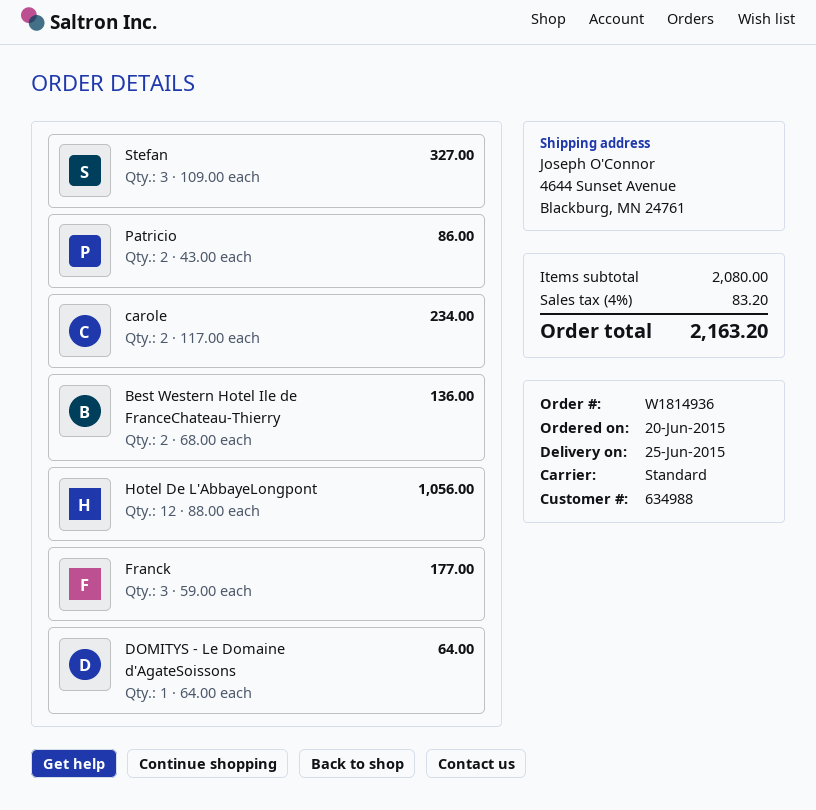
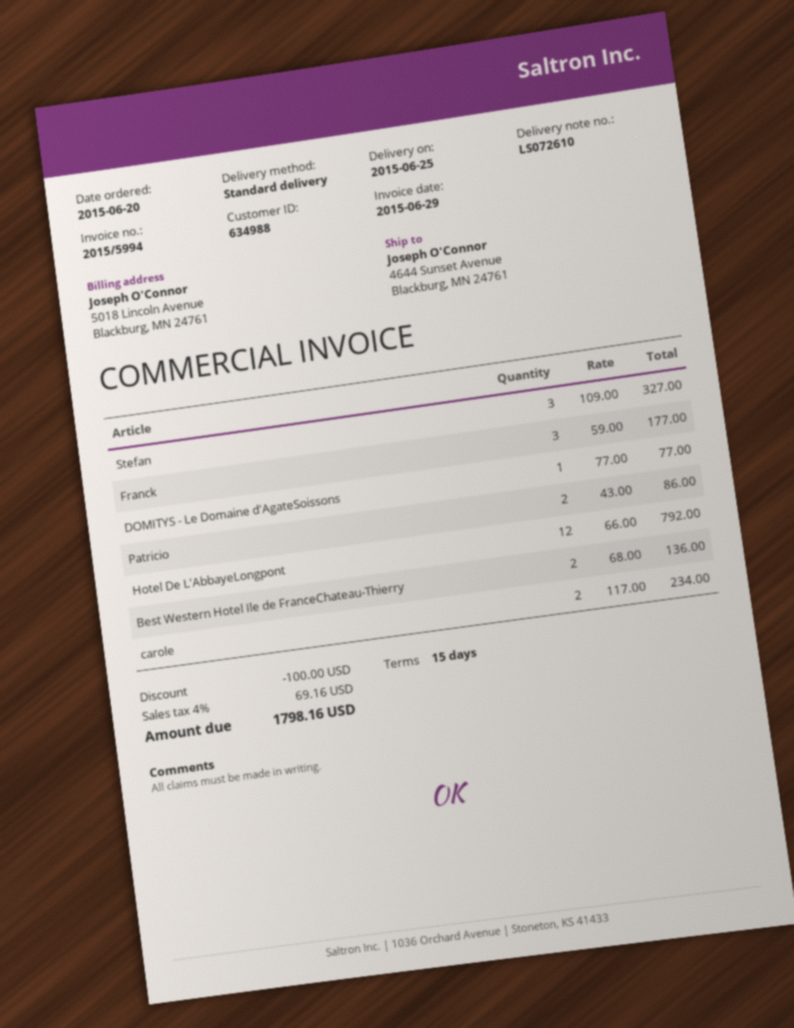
Hotel De L'AbbayeLongpont: 12 x 88.00 = 1056.00 -> 12 x 66.00 = 792.00
DOMITYS - Le Domaine d'AgateSoissons: 1 x 64.00 = 64.00 -> 1 x 77.00 = 77.00
discount: none -> 100.00
tax: 4% = 83.20 -> 4% = 69.16
total: 2163.20 -> 1798.16

